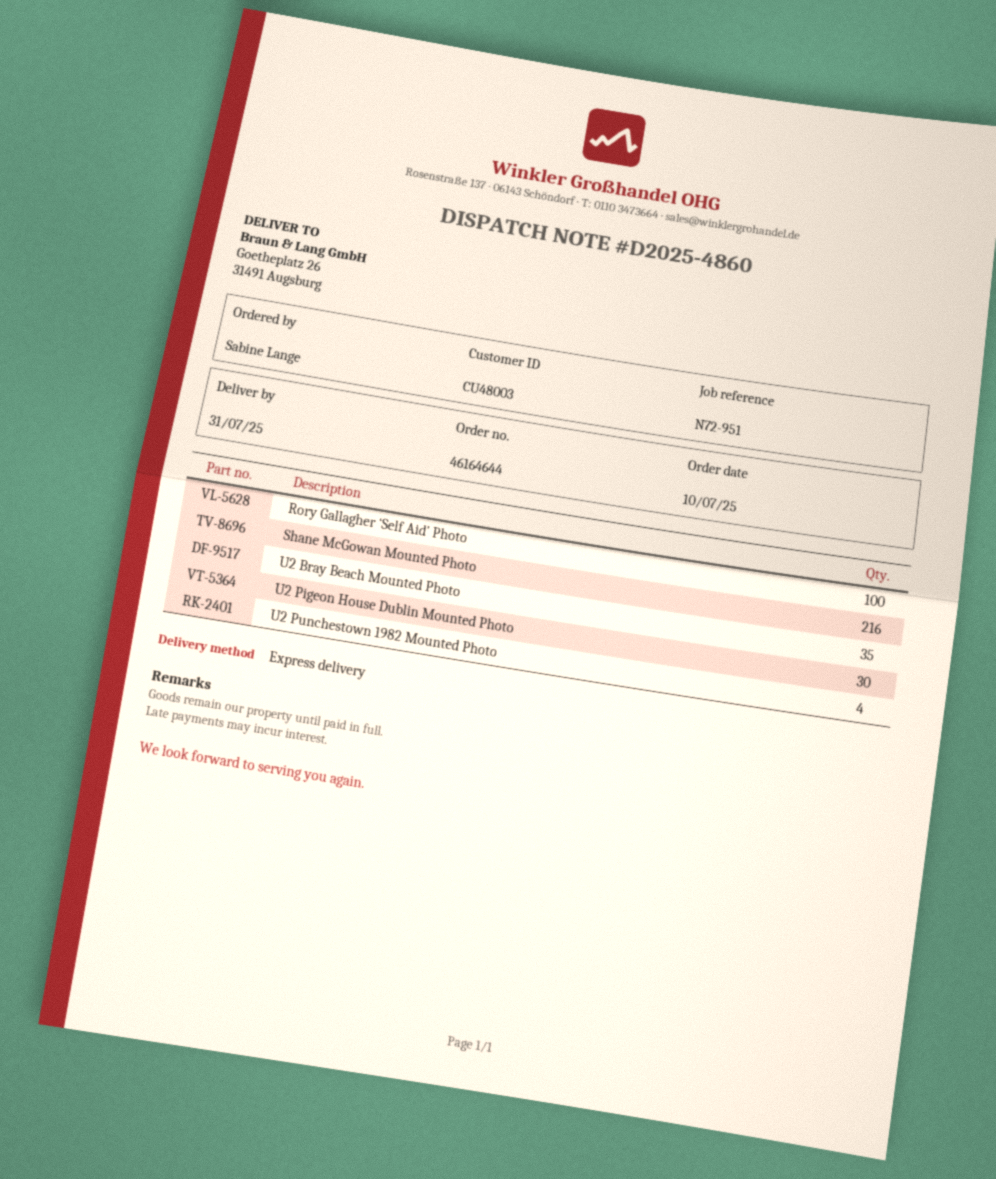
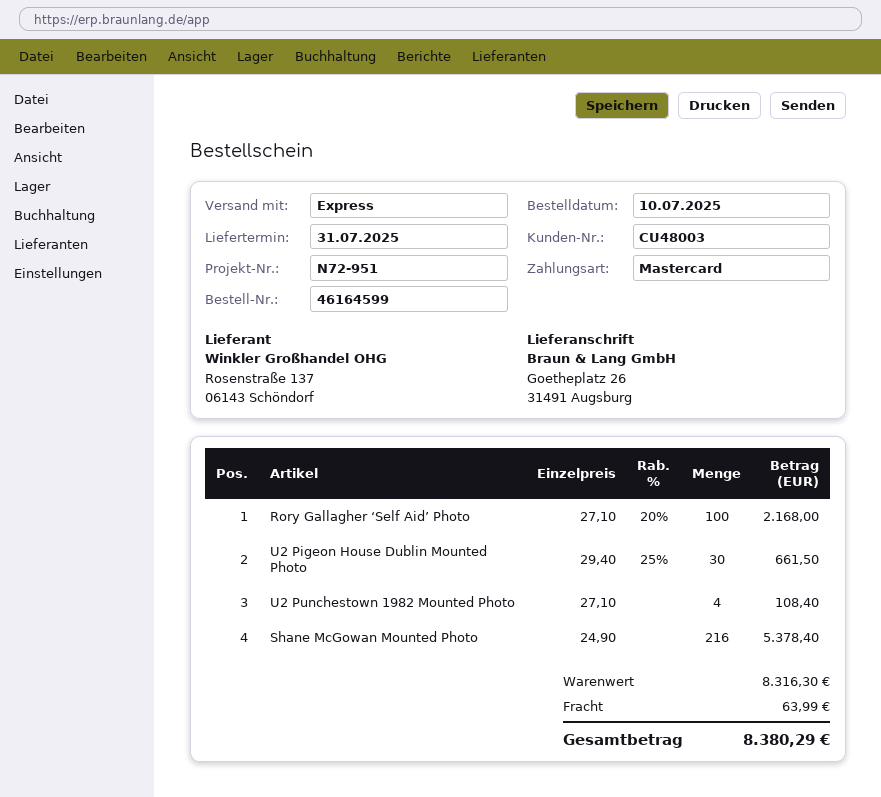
order number: 46164644 -> 46164599
U2 Bray Beach Mounted Photo: 35 -> none

